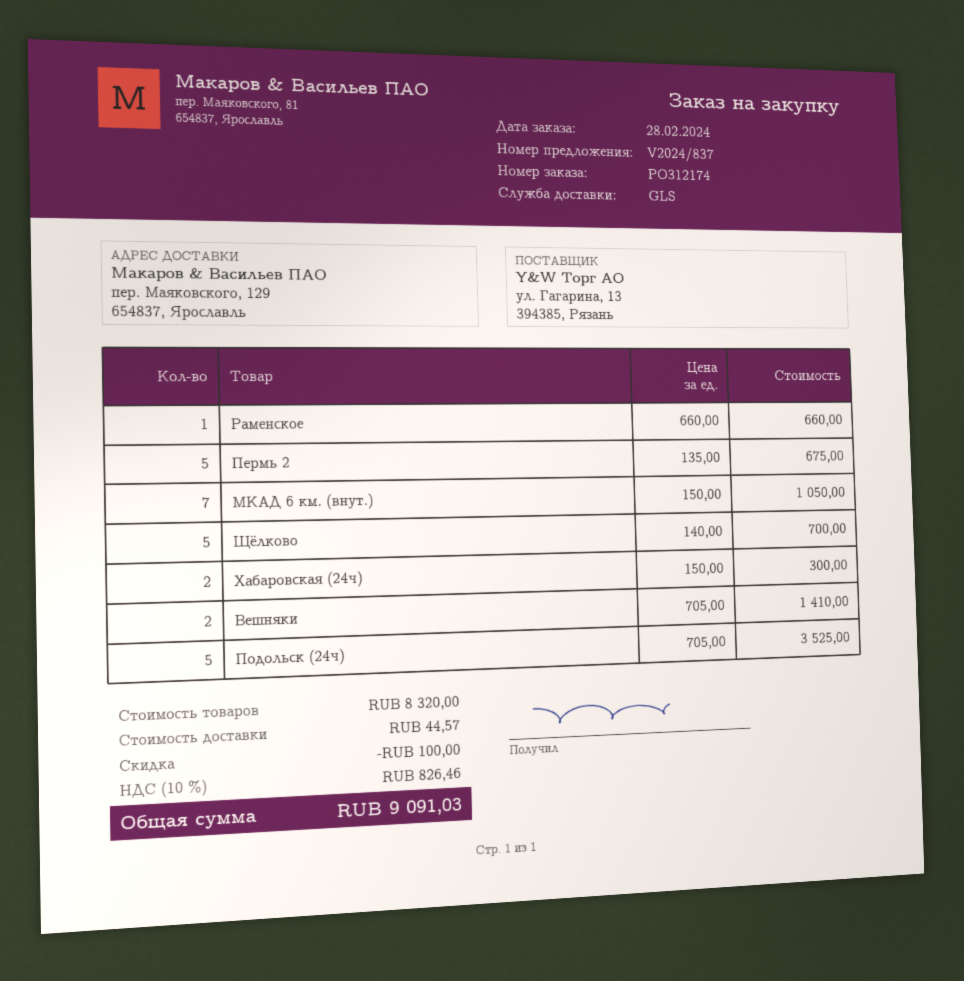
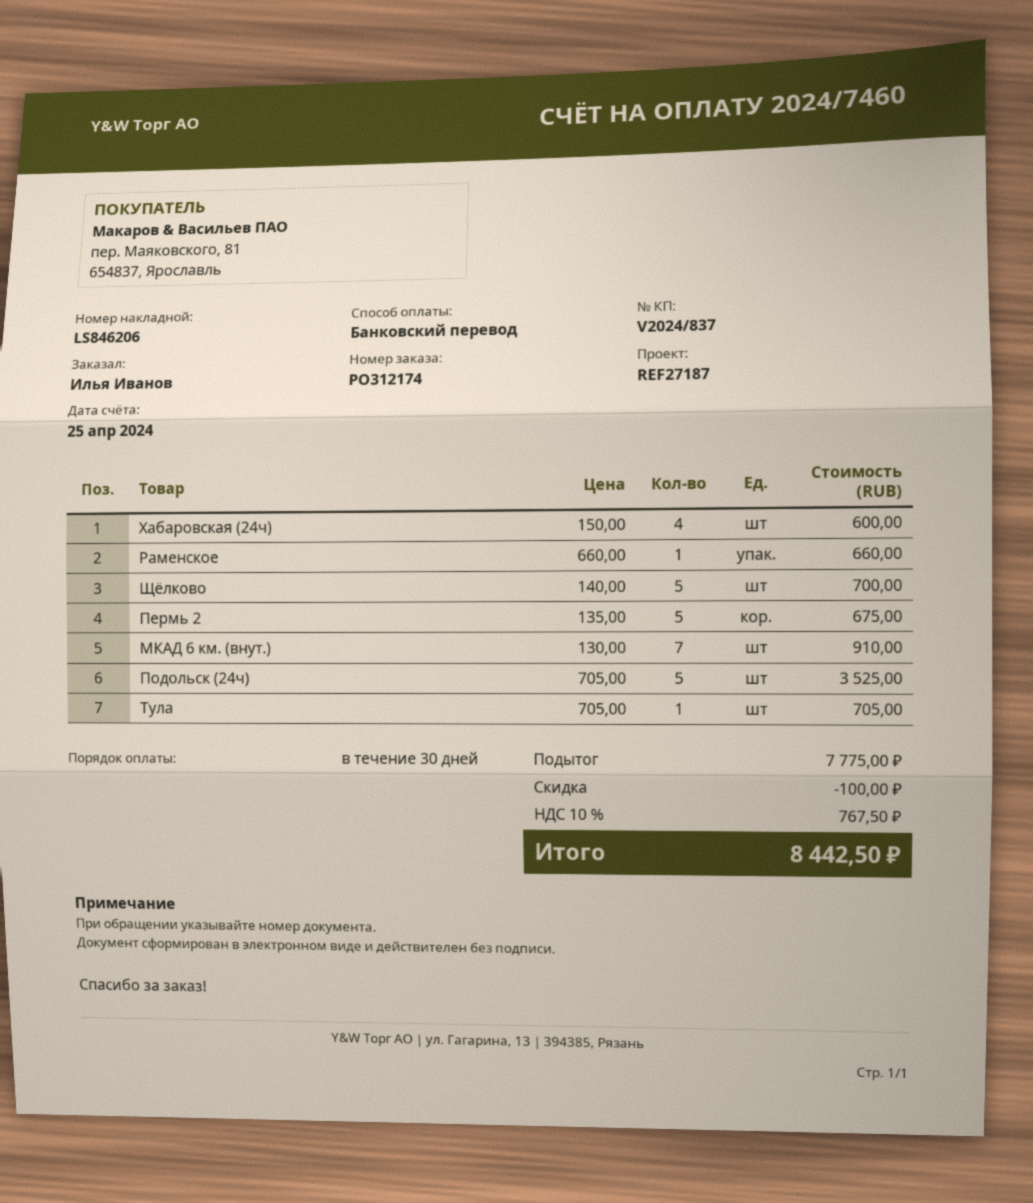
МКАД 6 км. (внут.): 7 x 150.00 = 1050.00 -> 7 x 130.00 = 910.00
Хабаровская (24ч): 2 x 150.00 = 300.00 -> 4 x 150.00 = 600.00
Вешняки: 2 x 705.00 = 1410.00 -> none
Тула: none -> 1 x 705.00 = 705.00
subtotal: 8320.00 -> 7775.00
shipping: 44.57 -> none
tax: 10% = 826.46 -> 10% = 767.50
total: 9091.03 -> 8442.50

